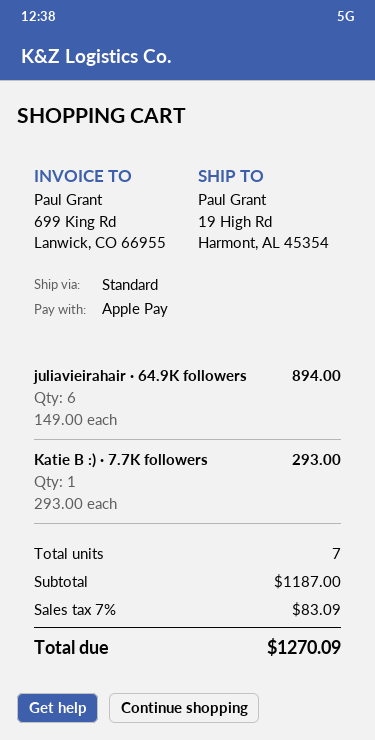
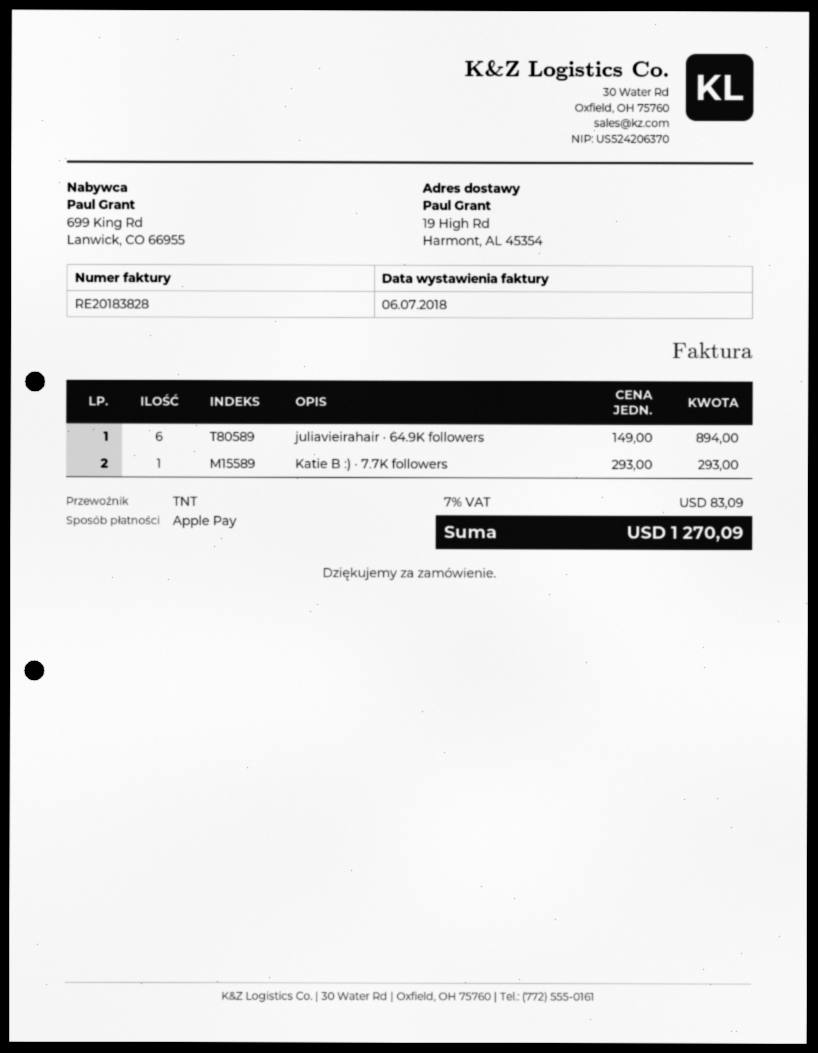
shipping method: standard -> TNT

